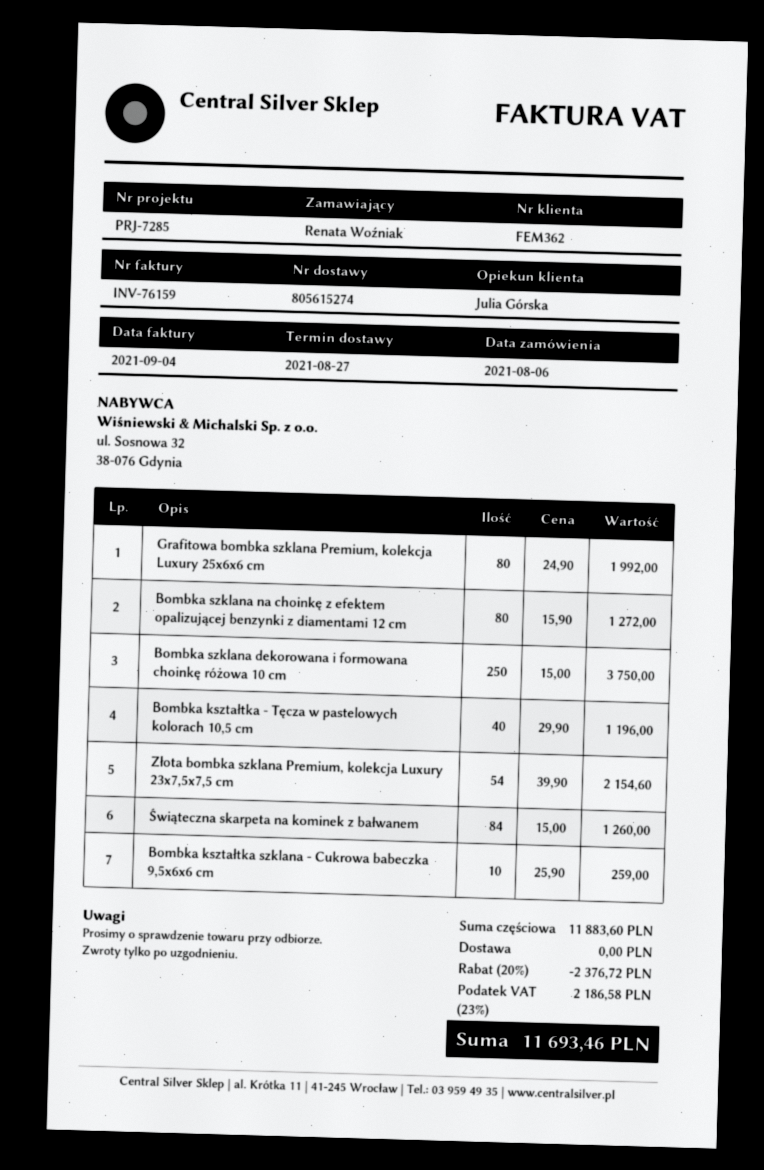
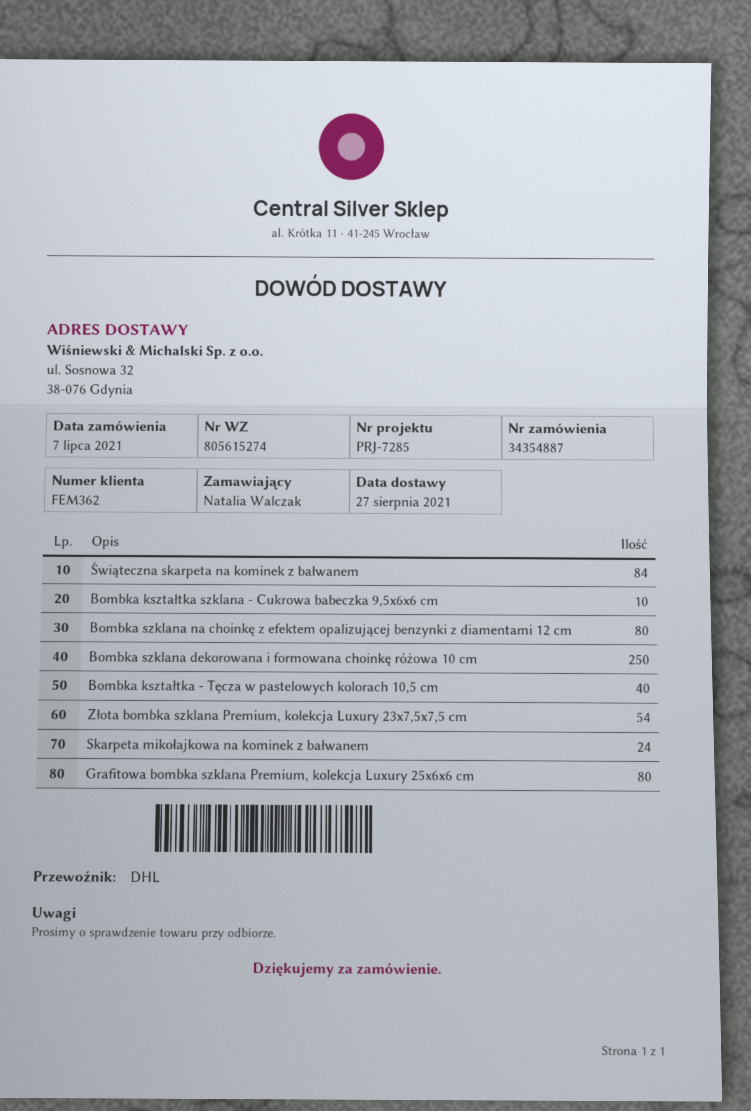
order date: 2021-08-06 -> 2021-07-07
ordered by: Renata Woźniak -> Natalia Walczak
Skarpeta mikołajkowa na kominek z bałwanem: none -> 24

